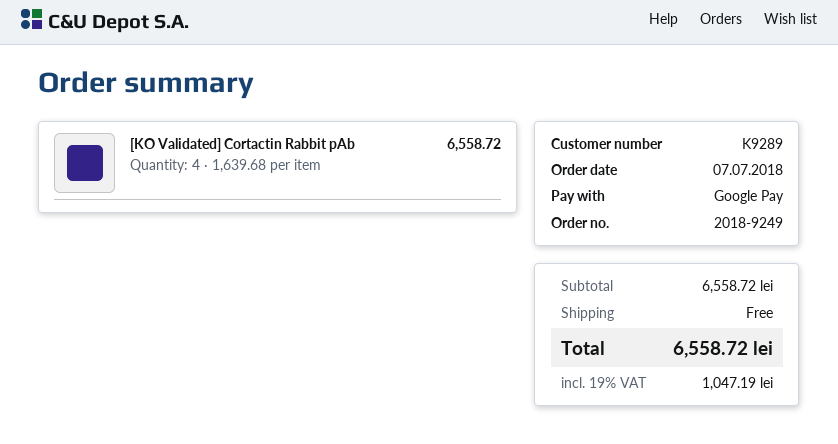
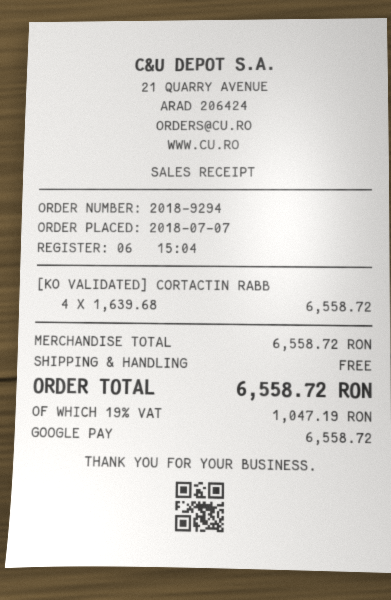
order number: 2018-9249 -> 2018-9294

